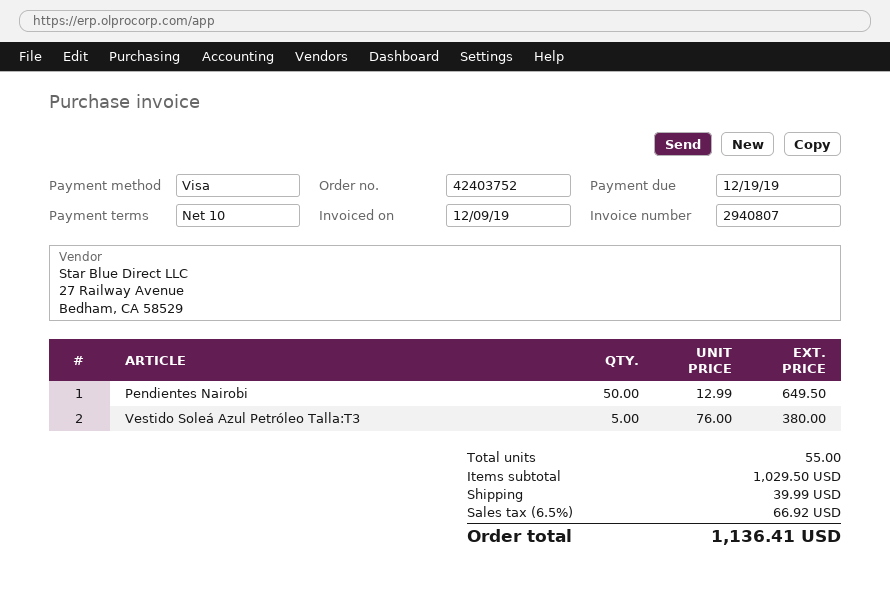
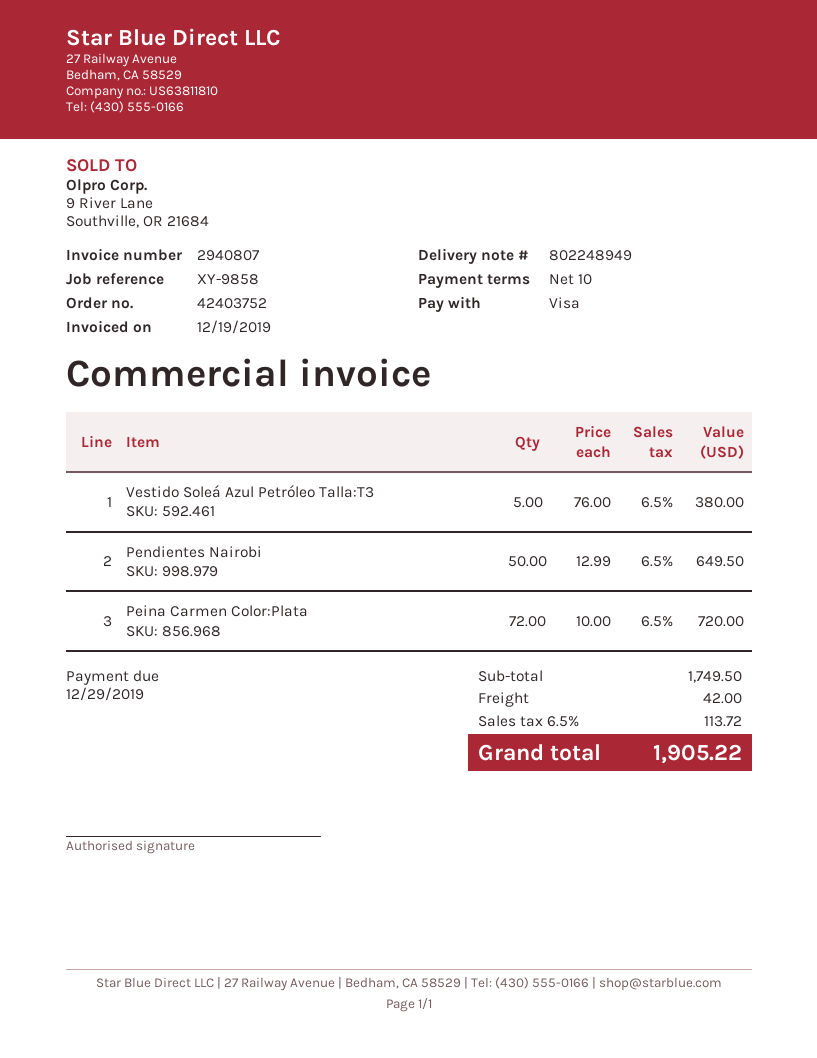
invoice date: 2019-12-09 -> 2019-12-19
due date: 2019-12-19 -> 2019-12-29
Peina Carmen Color:Plata: none -> 72 x 10.00 = 720.00
subtotal: 1029.50 -> 1749.50
shipping: 39.99 -> 42.00
tax: 6.5% = 66.92 -> 6.5% = 113.72
total: 1136.41 -> 1905.22

